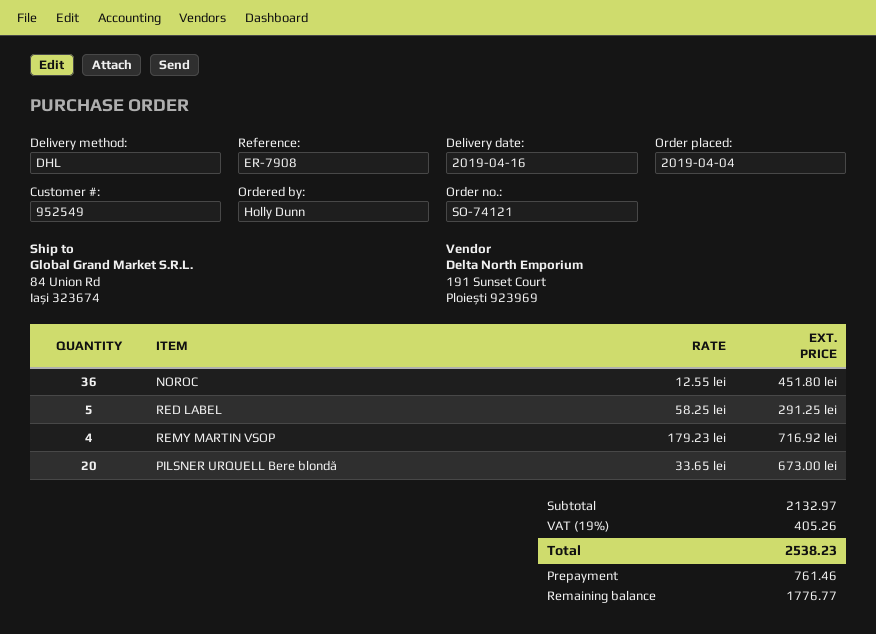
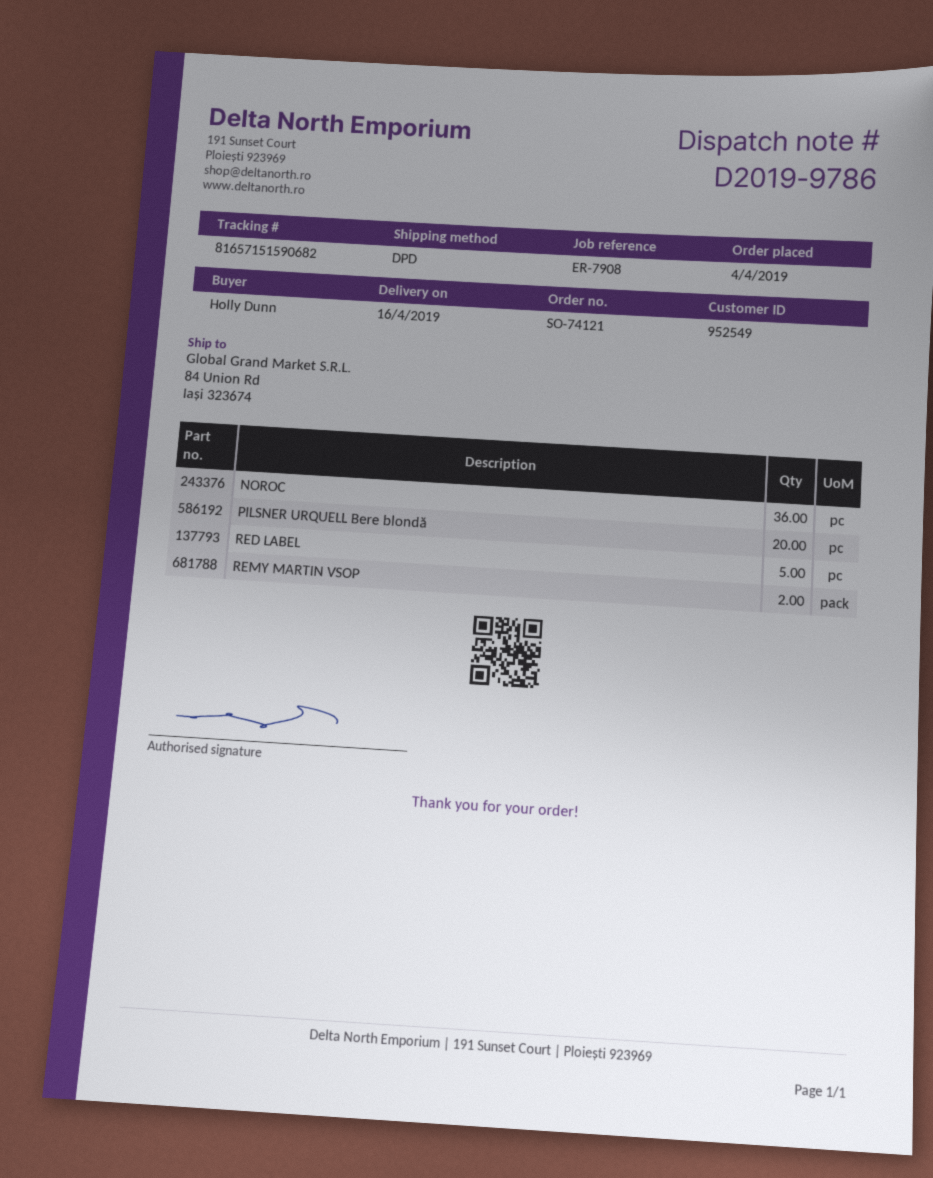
shipping method: DHL -> DPD
REMY MARTIN VSOP: 4 -> 2

